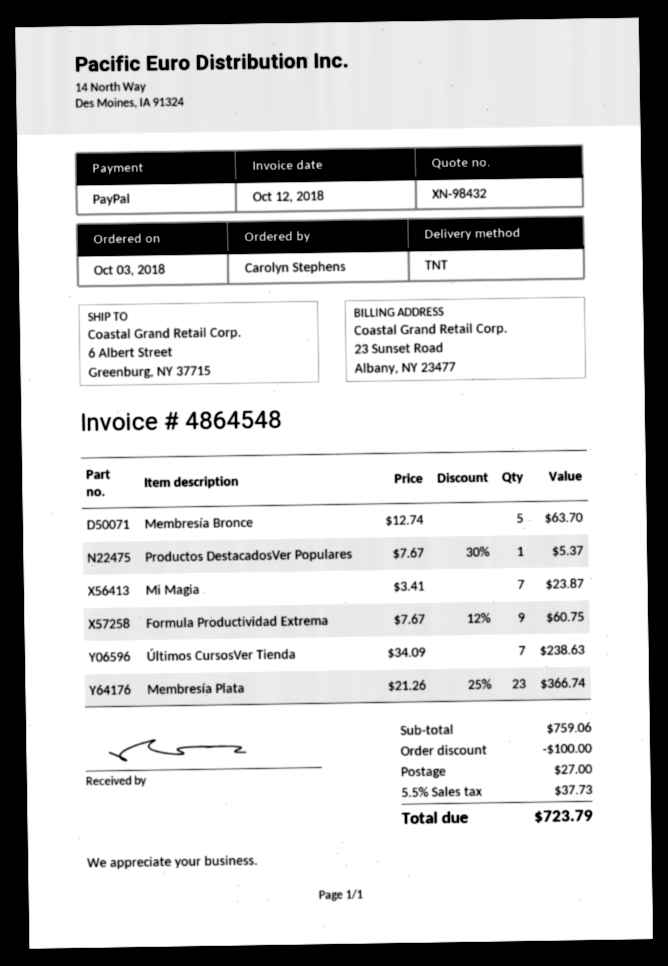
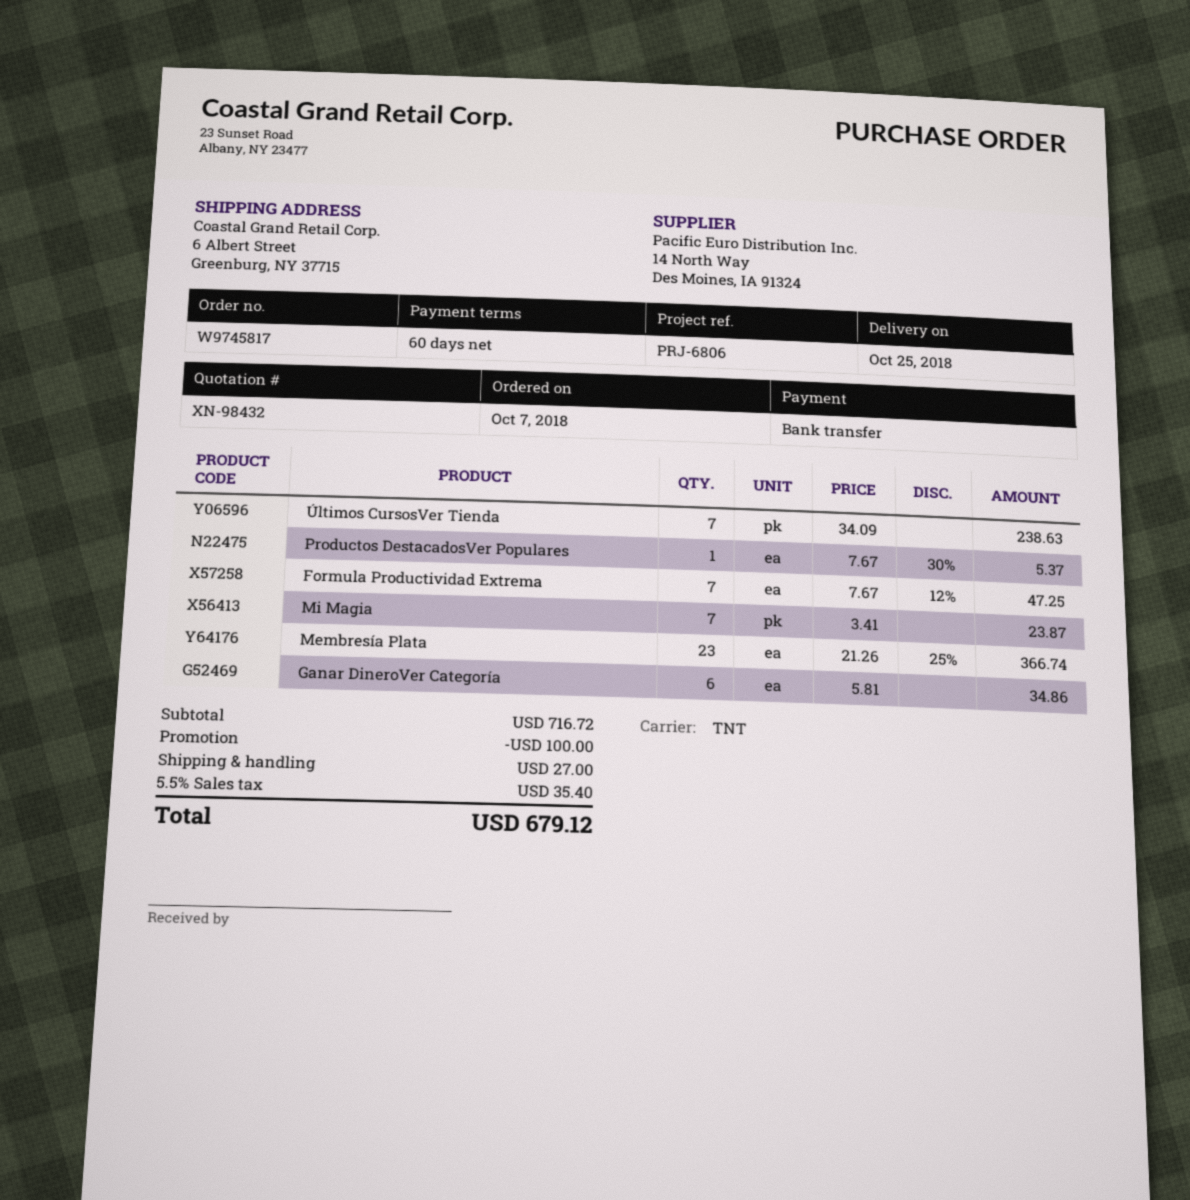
order date: 2018-10-03 -> 2018-10-07
payment method: PayPal -> bank transfer
Membresía Bronce: 5 x 12.74 = 63.70 -> none
Formula Productividad Extrema: 9 x 7.67 - 12% = 60.75 -> 7 x 7.67 - 12% = 47.25
Ganar DineroVer Categoría: none -> 6 x 5.81 = 34.86
subtotal: 759.06 -> 716.72
tax: 5.5% = 37.73 -> 5.5% = 35.40
total: 723.79 -> 679.12

